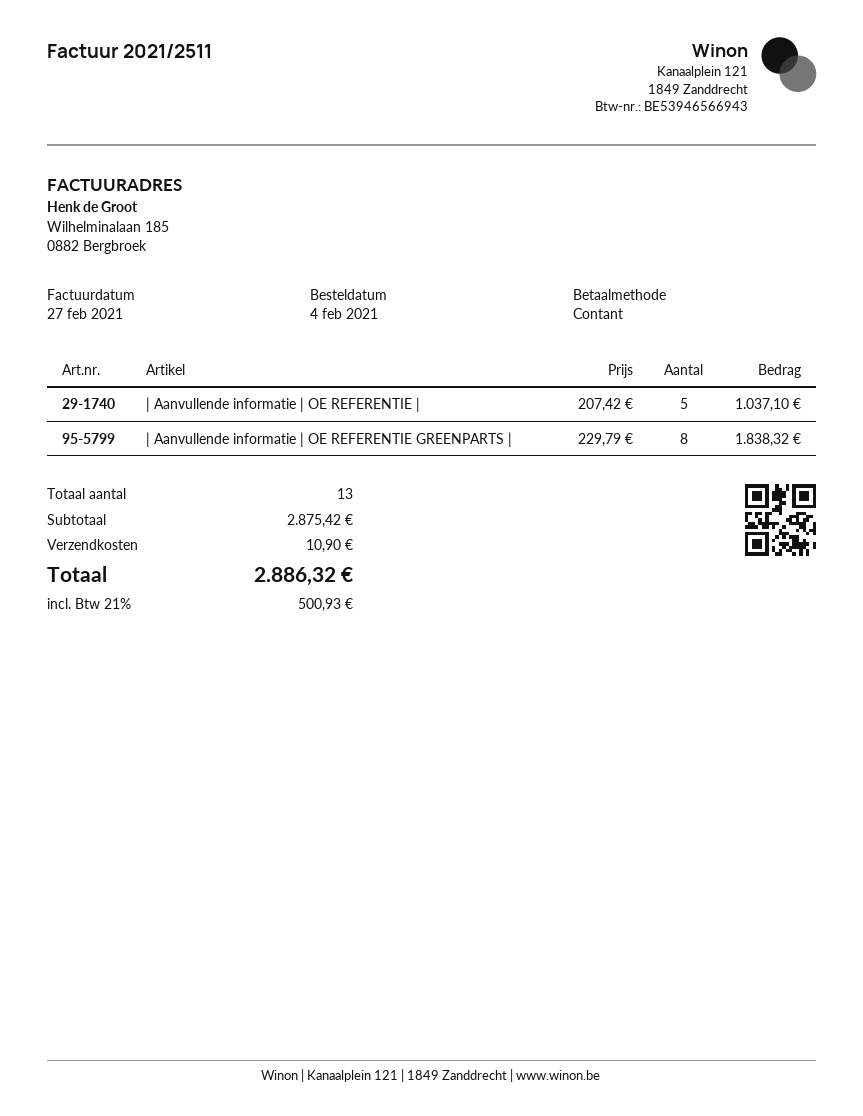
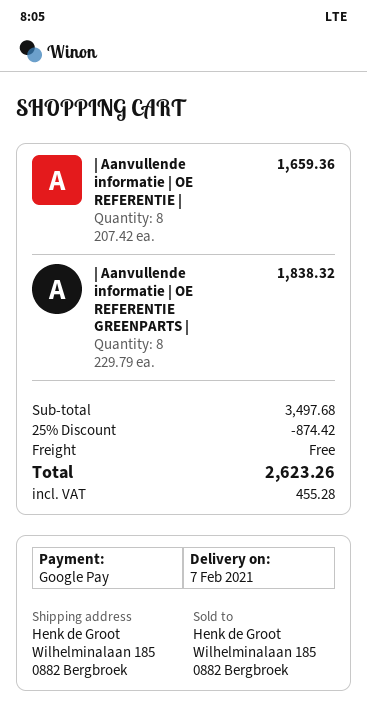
payment method: cash -> Google Pay
| Aanvullende informatie | OE REFERENTIE |: 5 x 207.42 = 1037.10 -> 8 x 207.42 = 1659.36
subtotal: 2875.42 -> 3497.68
discount: none -> 25% = 874.42
shipping: 10.90 -> 0.00
tax: 500.93 -> 455.28
total: 2886.32 -> 2623.26

